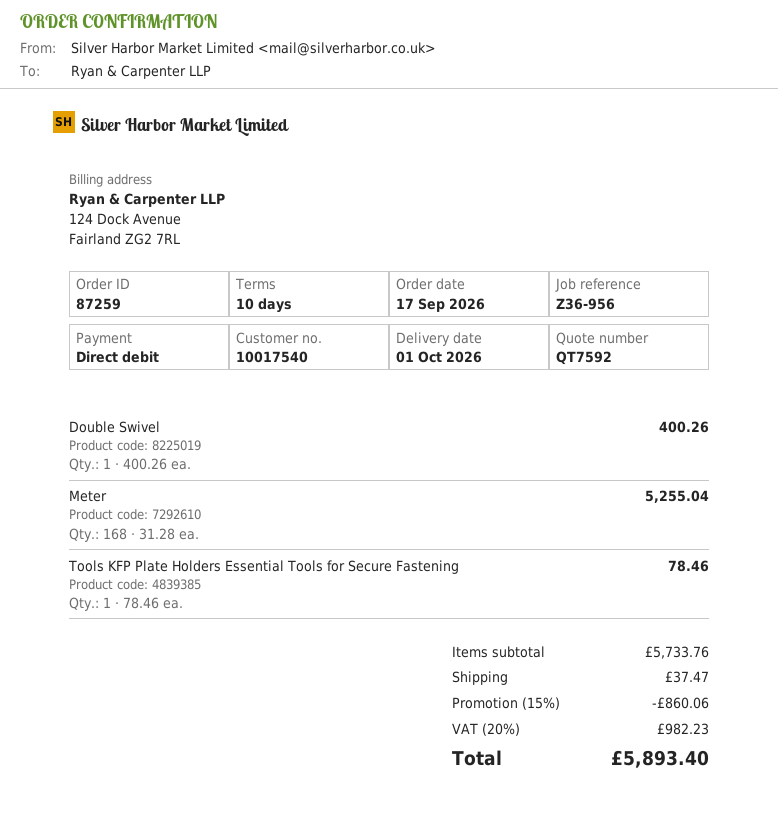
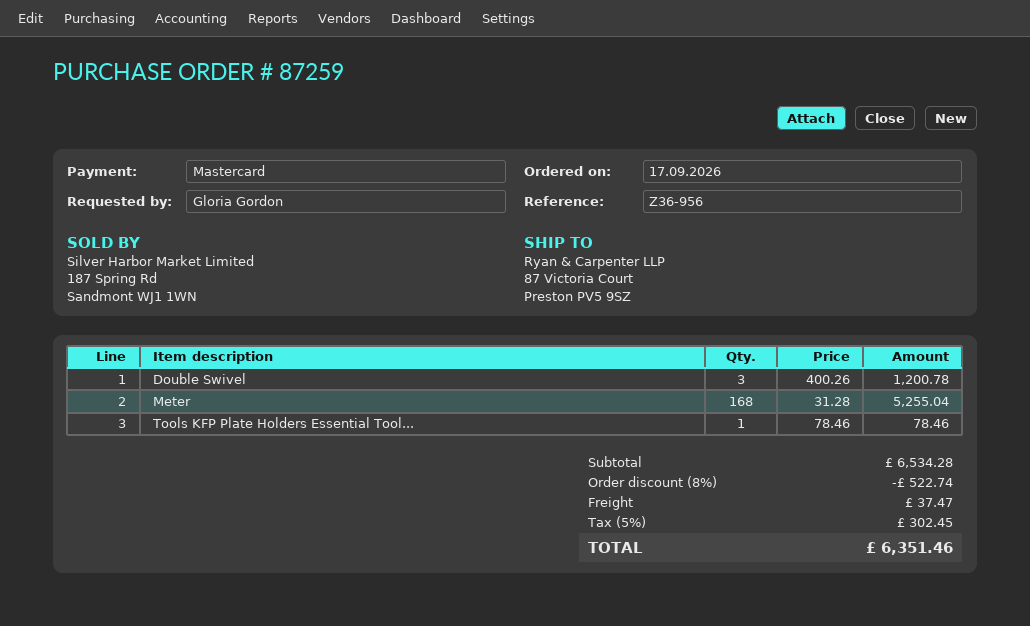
payment method: direct debit -> Mastercard
Double Swivel: 1 x 400.26 = 400.26 -> 3 x 400.26 = 1200.78
subtotal: 5733.76 -> 6534.28
discount: 15% = 860.06 -> 8% = 522.74
tax: 20% = 982.23 -> 5% = 302.45
total: 5893.40 -> 6351.46

